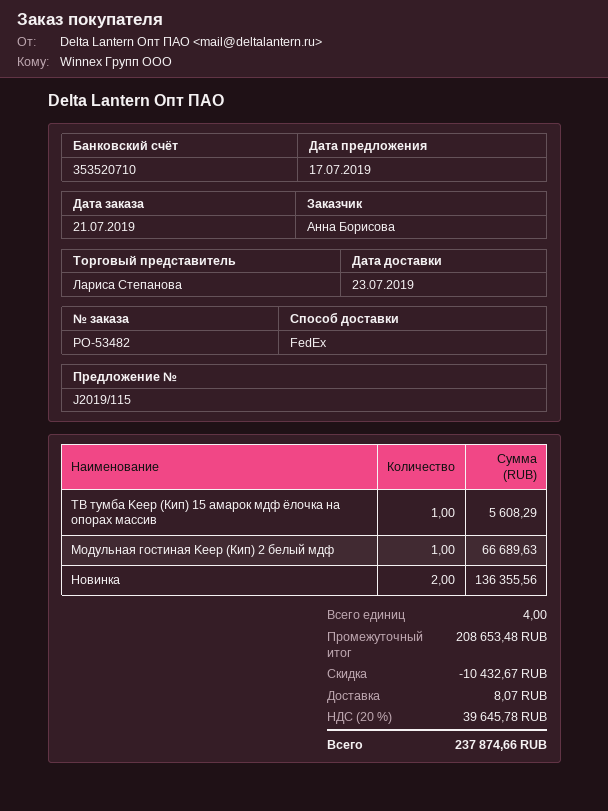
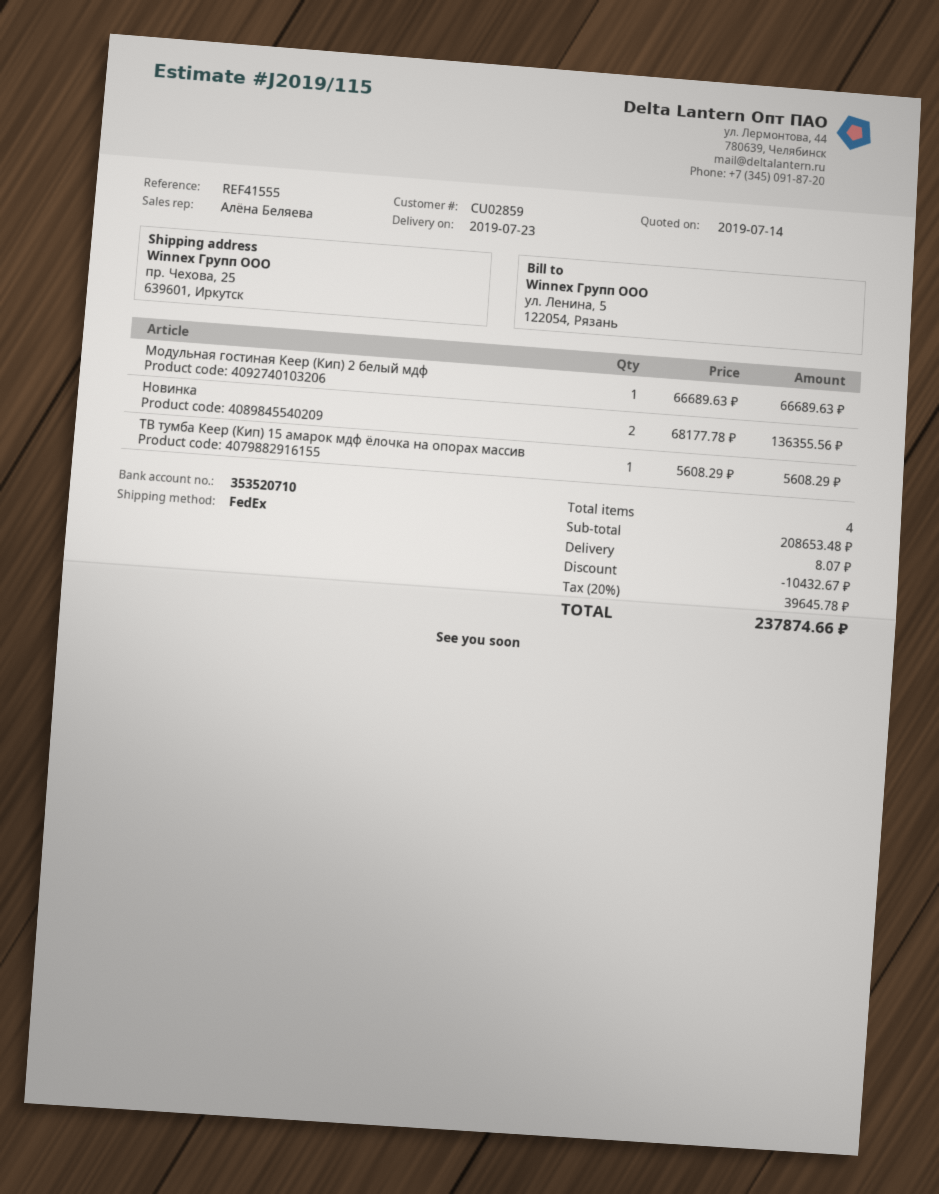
quote date: 2019-07-17 -> 2019-07-14
sales rep: Лариса Степанова -> Алёна Беляева

